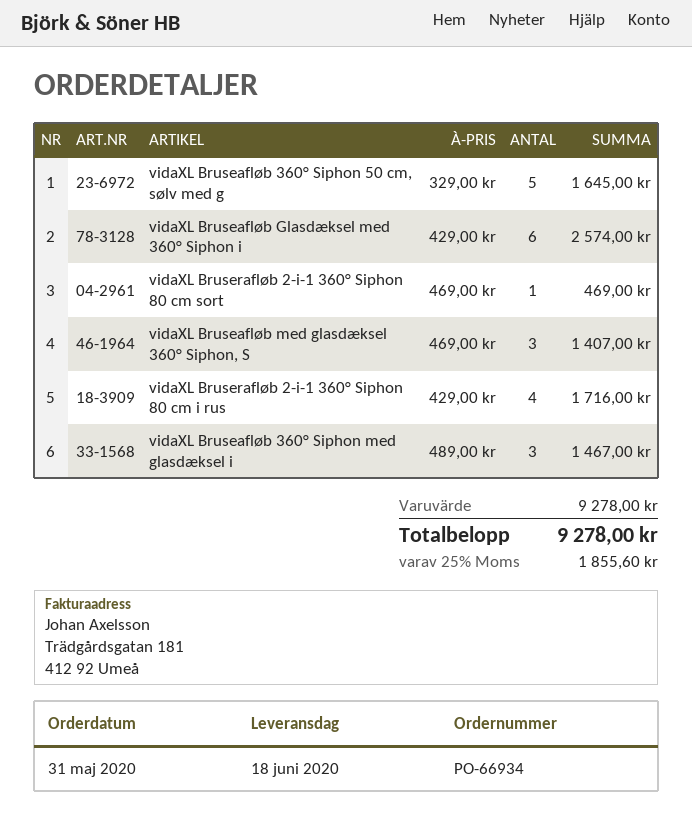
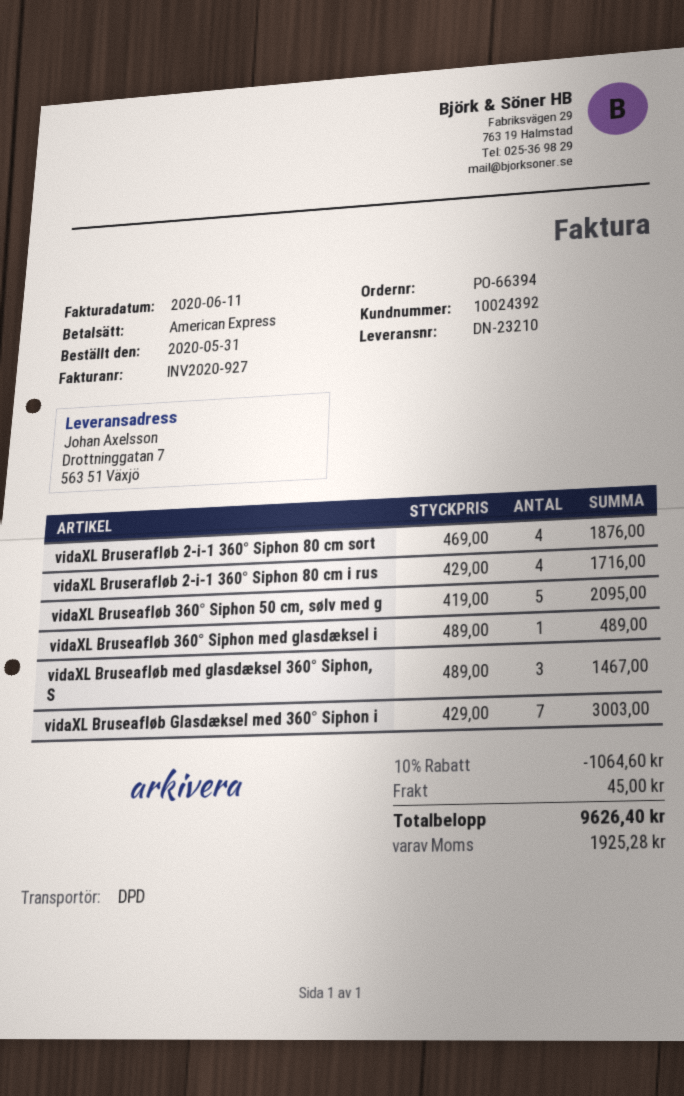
order number: PO-66934 -> PO-66394
vidaXL Bruseafløb 360° Siphon 50 cm, sølv med g: 5 x 329.00 = 1645.00 -> 5 x 419.00 = 2095.00
vidaXL Bruseafløb Glasdæksel med 360° Siphon i: 6 x 429.00 = 2574.00 -> 7 x 429.00 = 3003.00
vidaXL Bruserafløb 2-i-1 360° Siphon 80 cm sort: 1 x 469.00 = 469.00 -> 4 x 469.00 = 1876.00
vidaXL Bruseafløb med glasdæksel 360° Siphon, S: 3 x 469.00 = 1407.00 -> 3 x 489.00 = 1467.00
vidaXL Bruseafløb 360° Siphon med glasdæksel i: 3 x 489.00 = 1467.00 -> 1 x 489.00 = 489.00
discount: none -> 10% = 1064.60
shipping: none -> 45.00
tax: 1855.60 -> 1925.28
total: 9278.00 -> 9626.40

